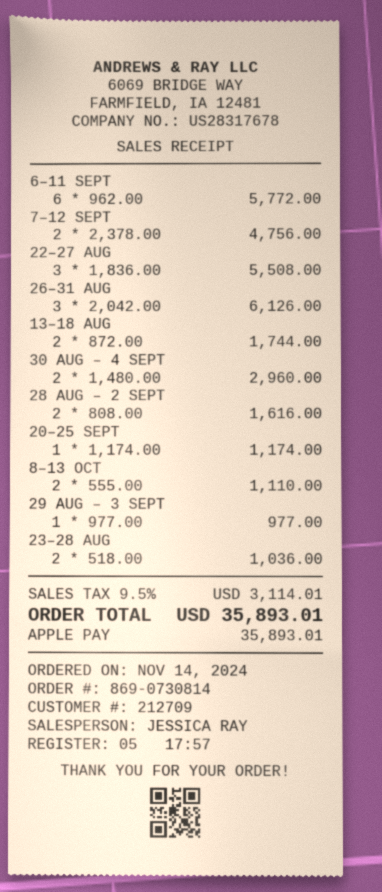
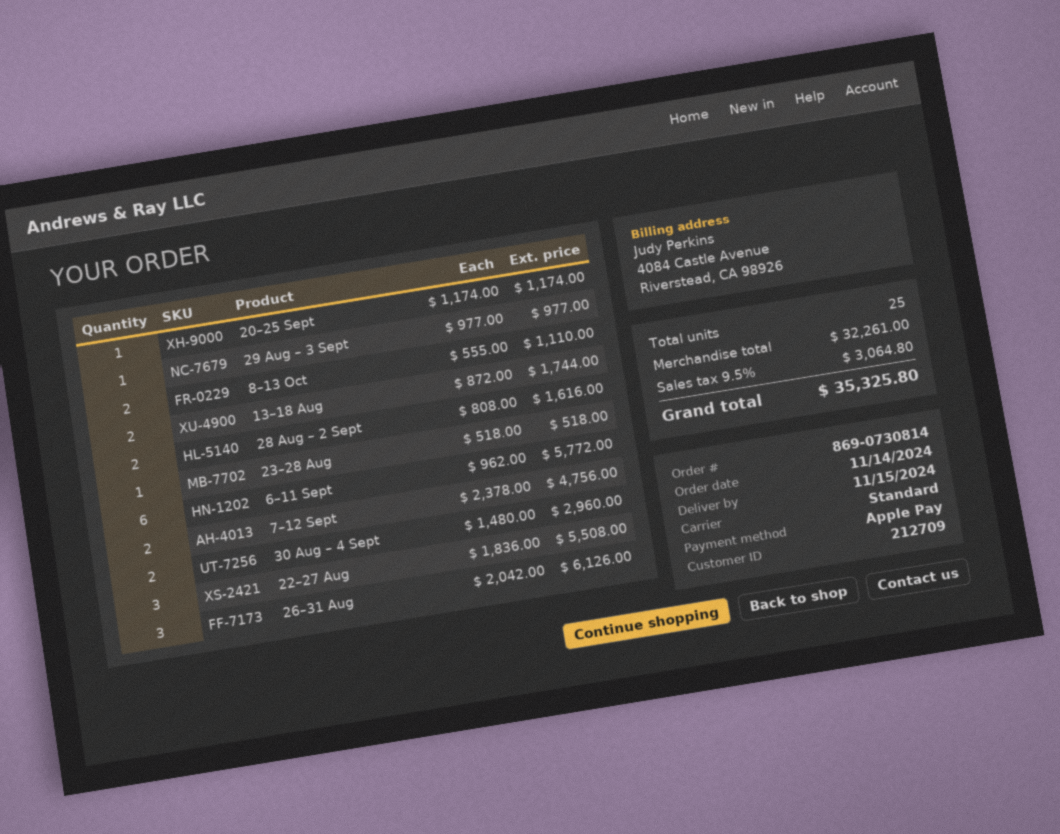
23–28 AUG: 2 x 518.00 = 1036.00 -> 1 x 518.00 = 518.00
tax: 9.5% = 3114.01 -> 9.5% = 3064.80
total: 35893.01 -> 35325.80

